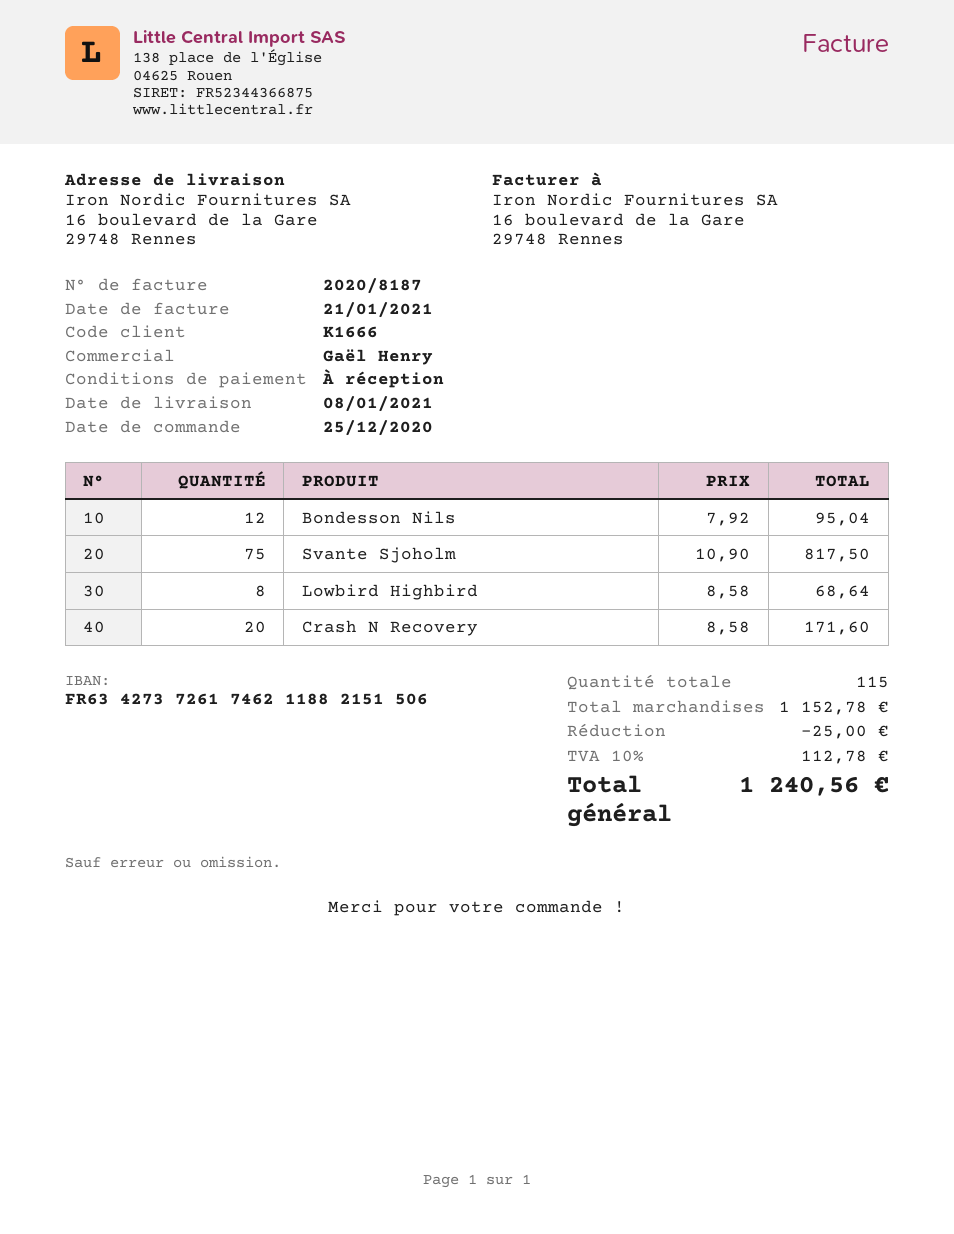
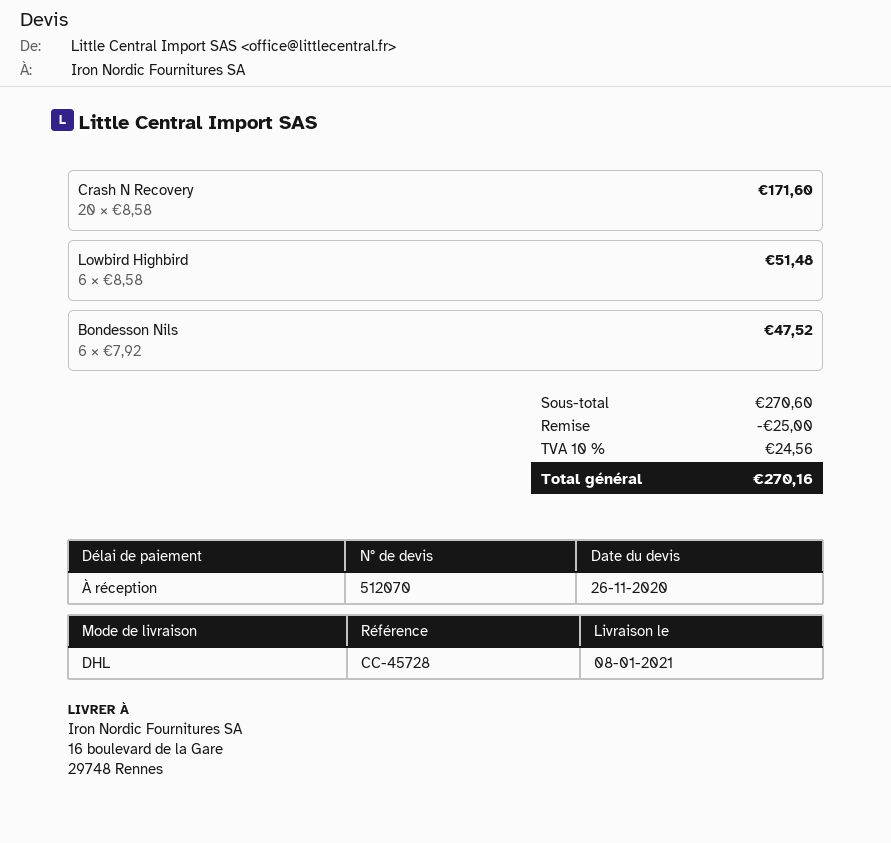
Bondesson Nils: 12 x 7.92 = 95.04 -> 6 x 7.92 = 47.52
Svante Sjoholm: 75 x 10.90 = 817.50 -> none
Lowbird Highbird: 8 x 8.58 = 68.64 -> 6 x 8.58 = 51.48
subtotal: 1152.78 -> 270.60
tax: 10% = 112.78 -> 10% = 24.56
total: 1240.56 -> 270.16

